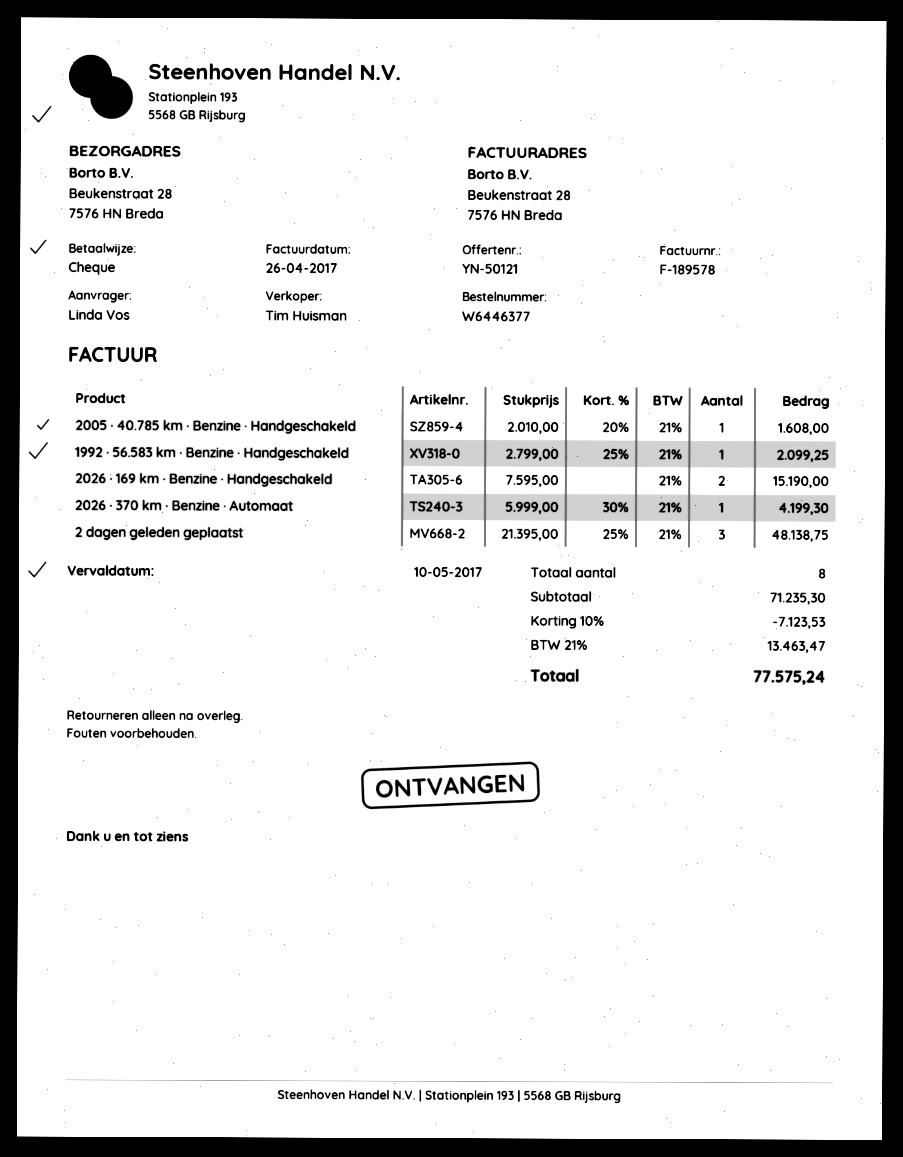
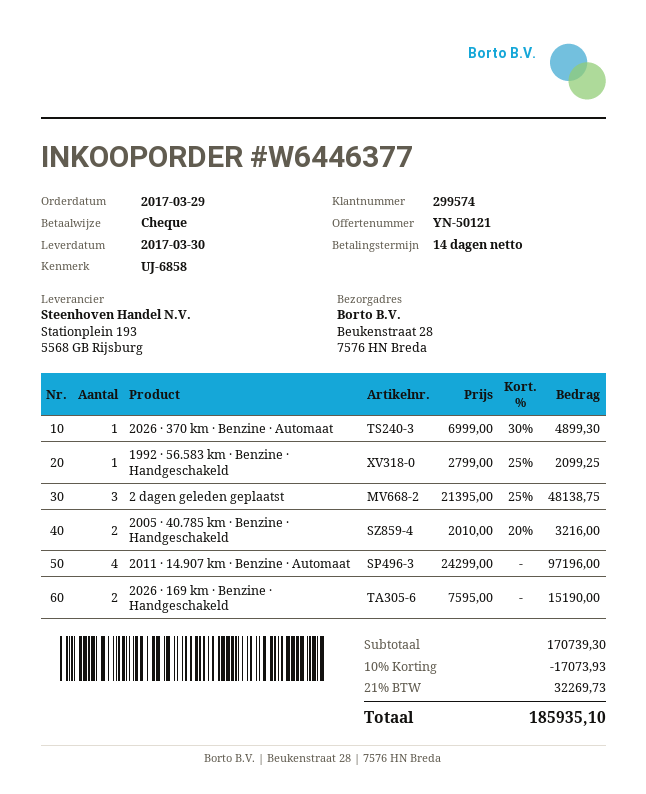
2005 · 40.785 km · Benzine · Handgeschakeld: 1 x 2010.00 - 20% = 1608.00 -> 2 x 2010.00 - 20% = 3216.00
2026 · 370 km · Benzine · Automaat: 1 x 5999.00 - 30% = 4199.30 -> 1 x 6999.00 - 30% = 4899.30
2011 · 14.907 km · Benzine · Automaat: none -> 4 x 24299.00 = 97196.00
subtotal: 71235.30 -> 170739.30
discount: 10% = 7123.53 -> 10% = 17073.93
tax: 21% = 13463.47 -> 21% = 32269.73
total: 77575.24 -> 185935.10

